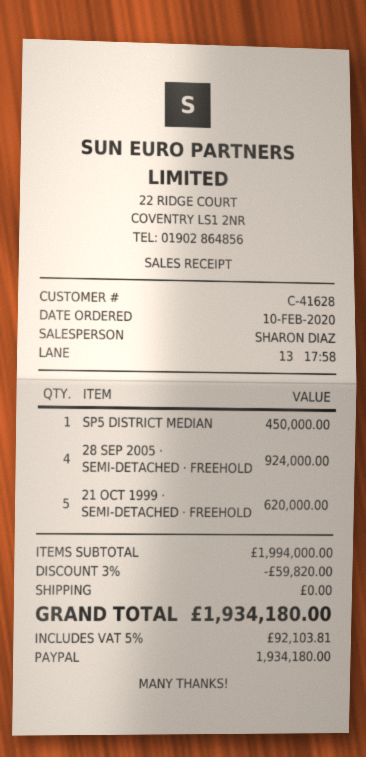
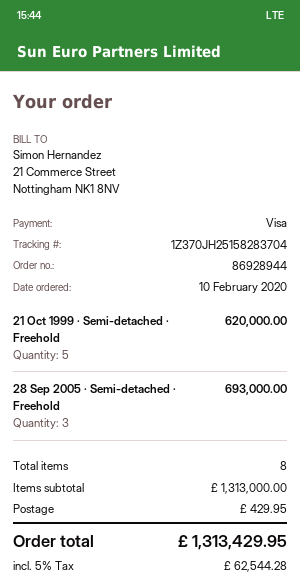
payment method: PayPal -> Visa
SP5 DISTRICT MEDIAN: 1 for 450000.00 -> none
28 SEP 2005 · SEMI-DETACHED · FREEHOLD: 4 for 924000.00 -> 3 for 693000.00
subtotal: 1994000.00 -> 1313000.00
discount: 3% = 59820.00 -> none
shipping: 0.00 -> 429.95
tax: 5% = 92103.81 -> 5% = 62544.28
total: 1934180.00 -> 1313429.95

